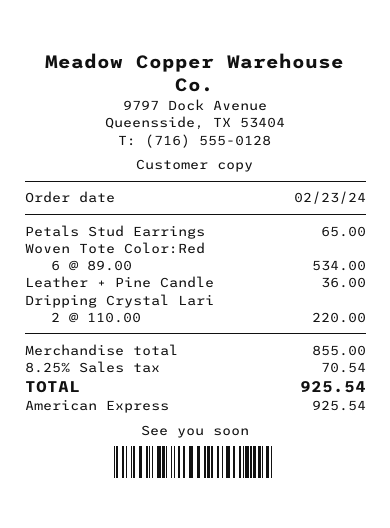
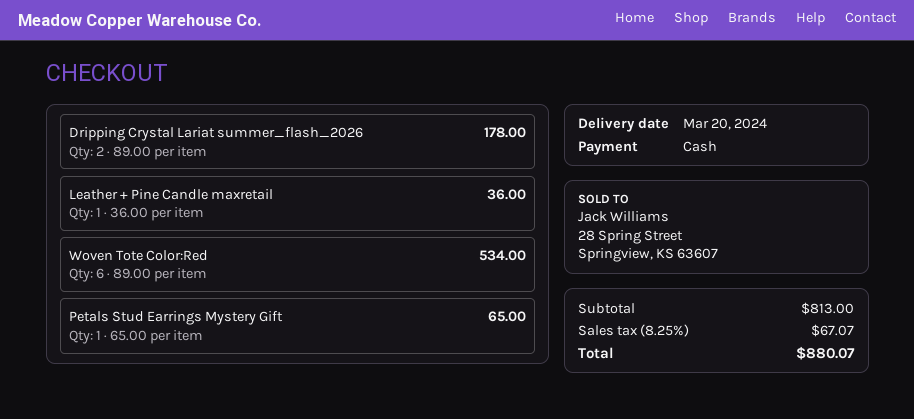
payment method: American Express -> cash
Dripping Crystal Lari: 2 x 110.00 = 220.00 -> 2 x 89.00 = 178.00
subtotal: 855.00 -> 813.00
tax: 8.25% = 70.54 -> 8.25% = 67.07
total: 925.54 -> 880.07

